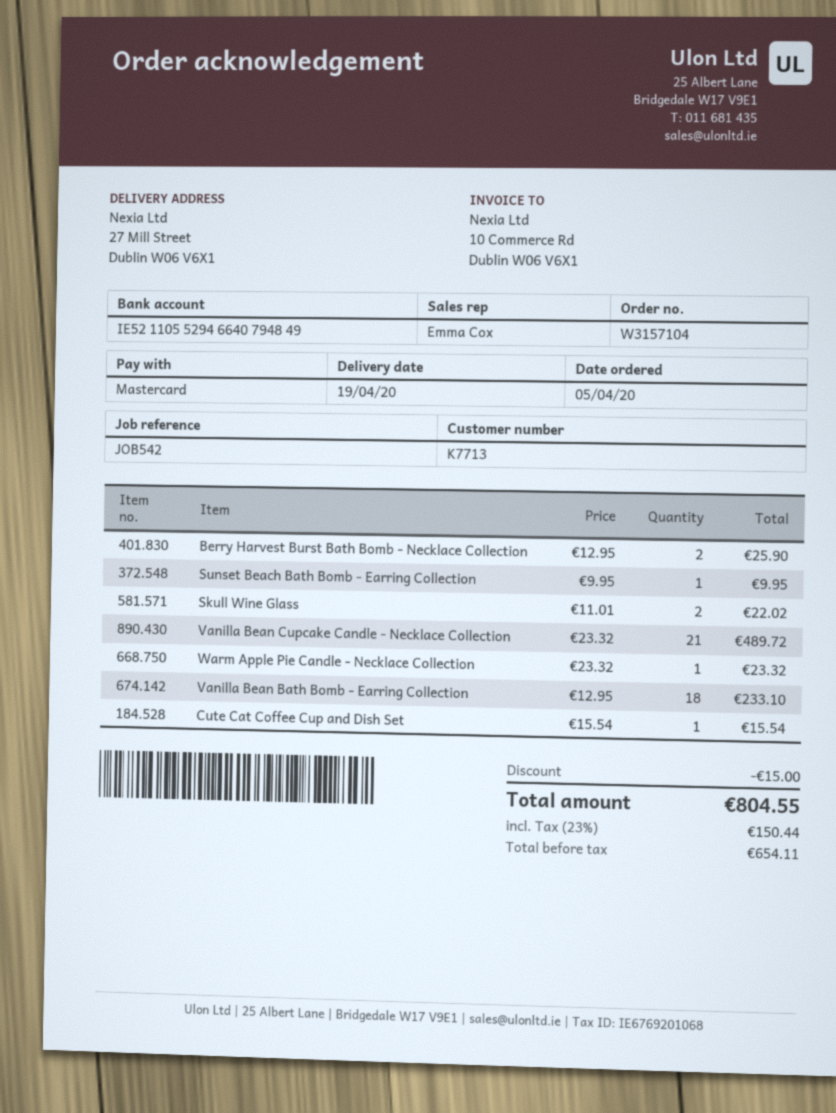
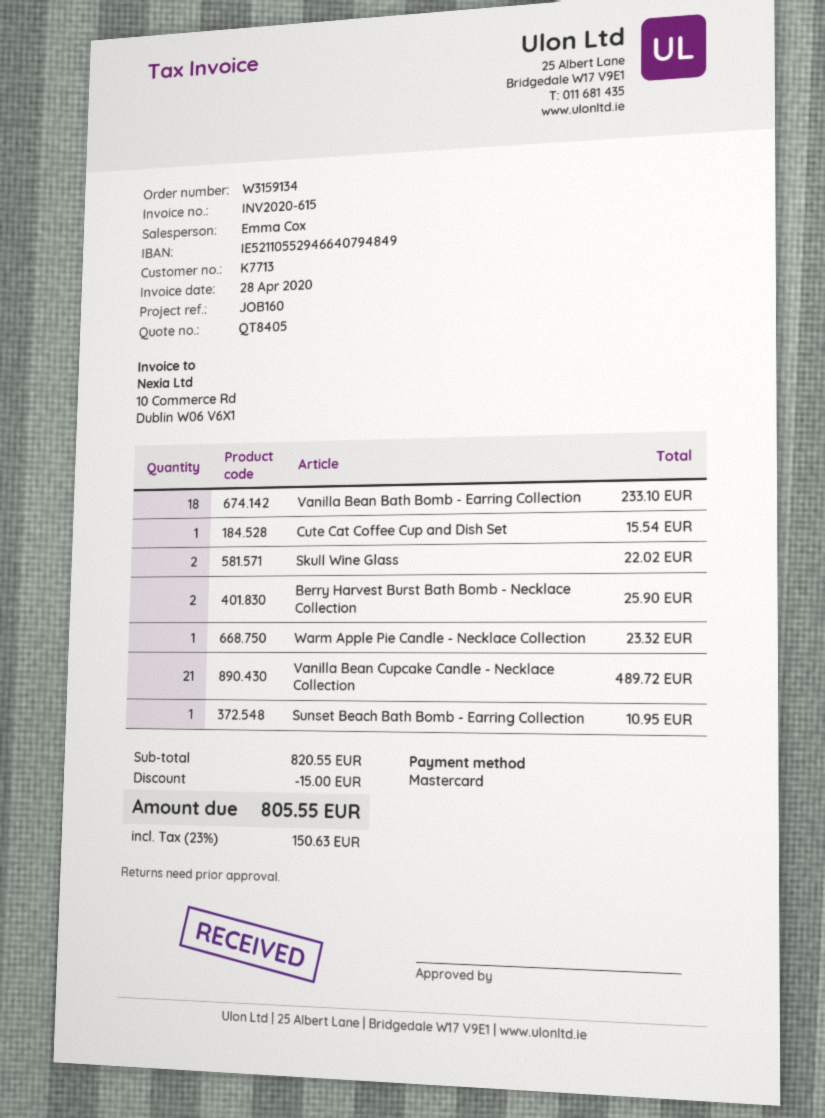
order number: W3157104 -> W3159134
reference: JOB542 -> JOB160
Sunset Beach Bath Bomb - Earring Collection: 1 for 9.95 -> 1 for 10.95
tax: 23% = 150.44 -> 23% = 150.63
total: 804.55 -> 805.55

